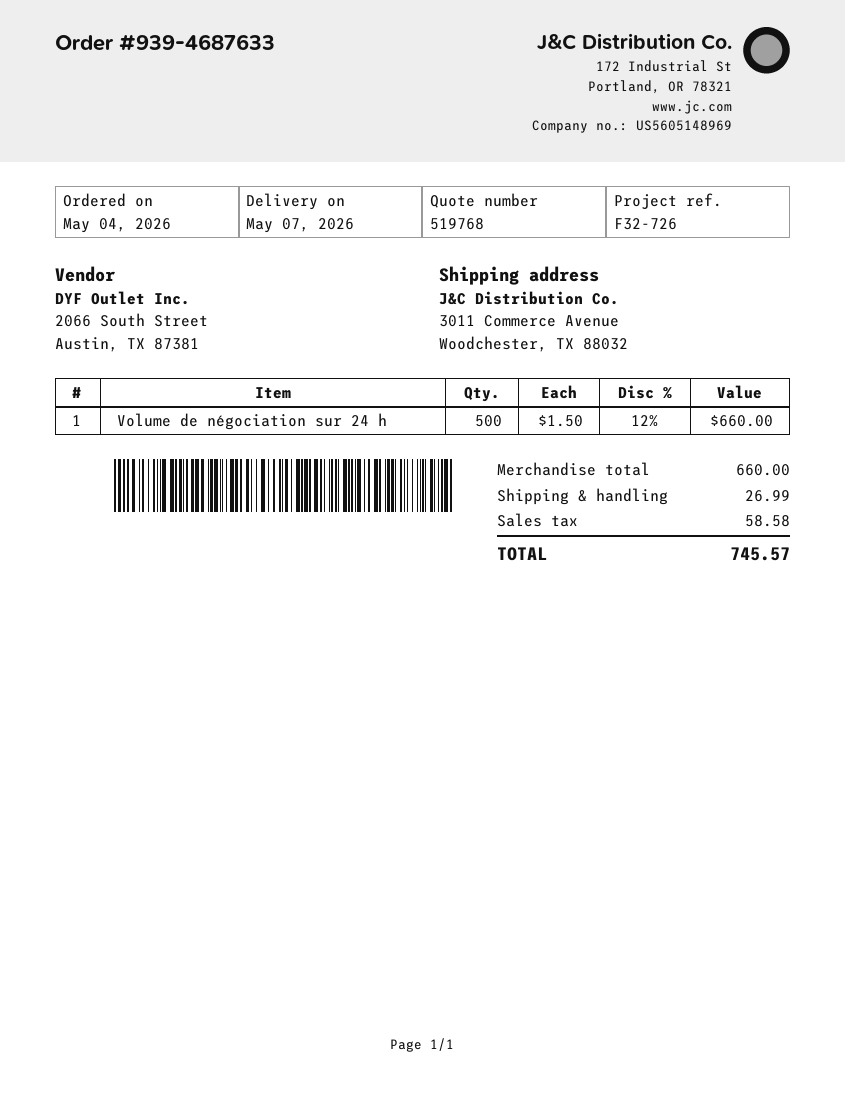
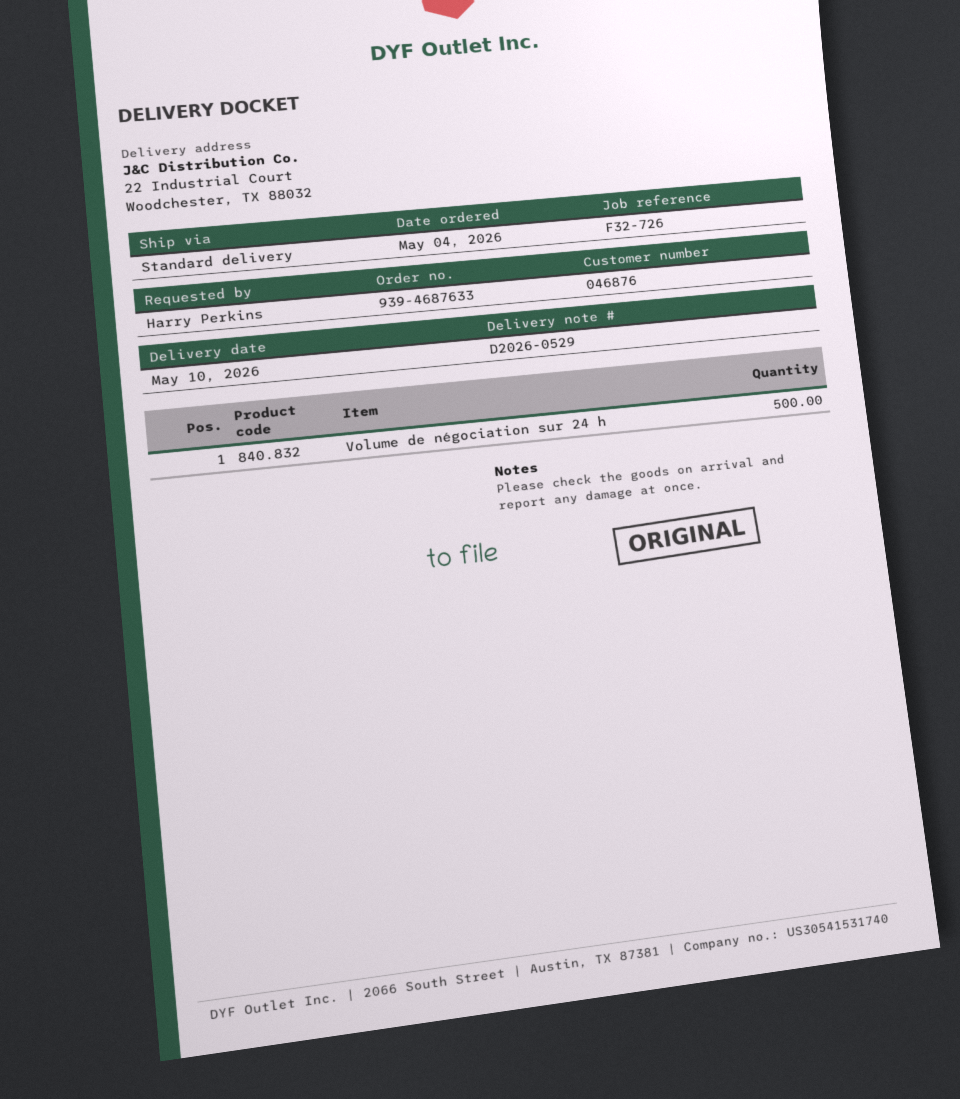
delivery date: 2026-05-07 -> 2026-05-10
ship to: 3011 Commerce Avenue, Woodchester, TX 88032 -> 22 Industrial Court, Woodchester, TX 88032

